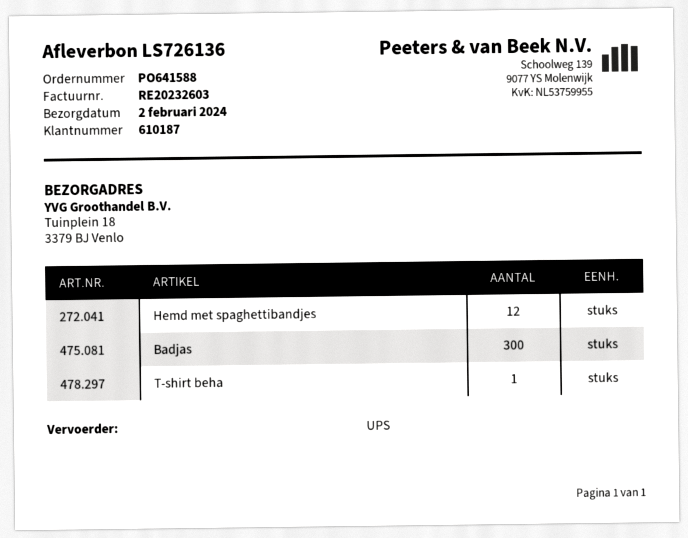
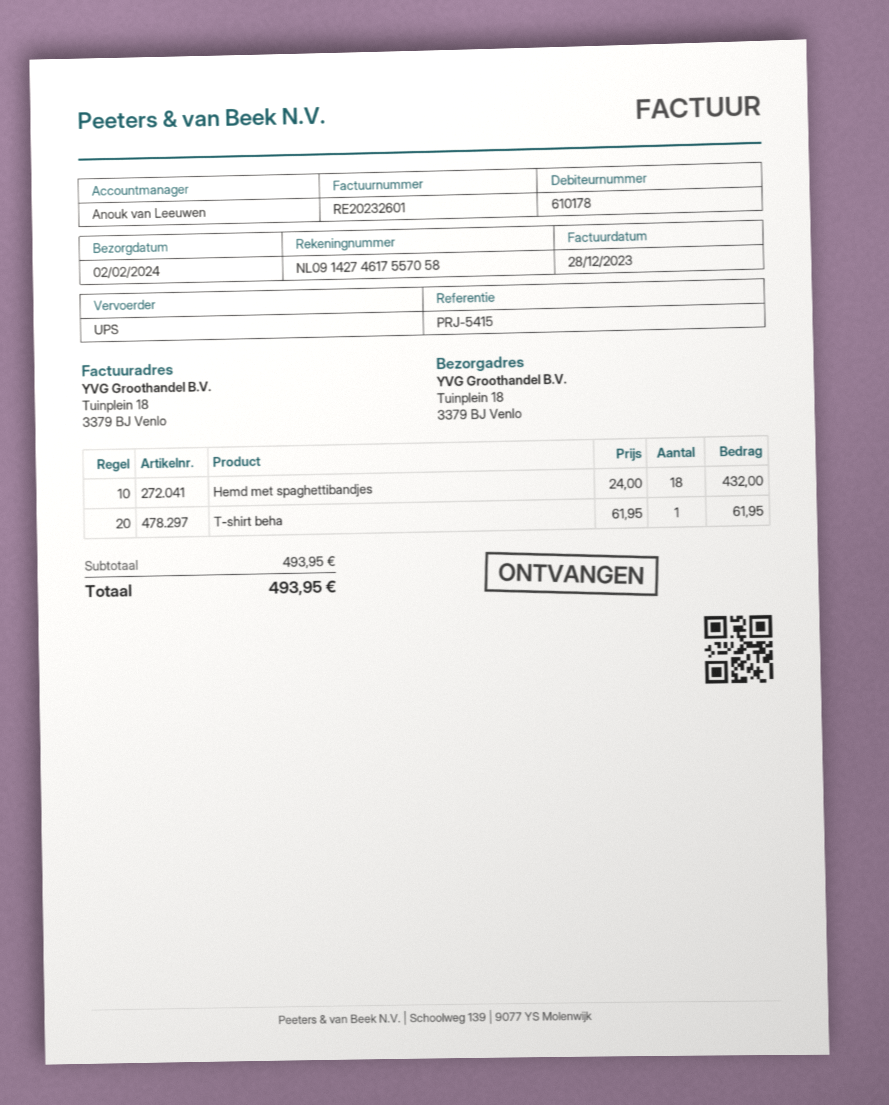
invoice number: RE20232603 -> RE20232601
customer number: 610187 -> 610178
Hemd met spaghettibandjes: 12 -> 18
Badjas: 300 -> none

